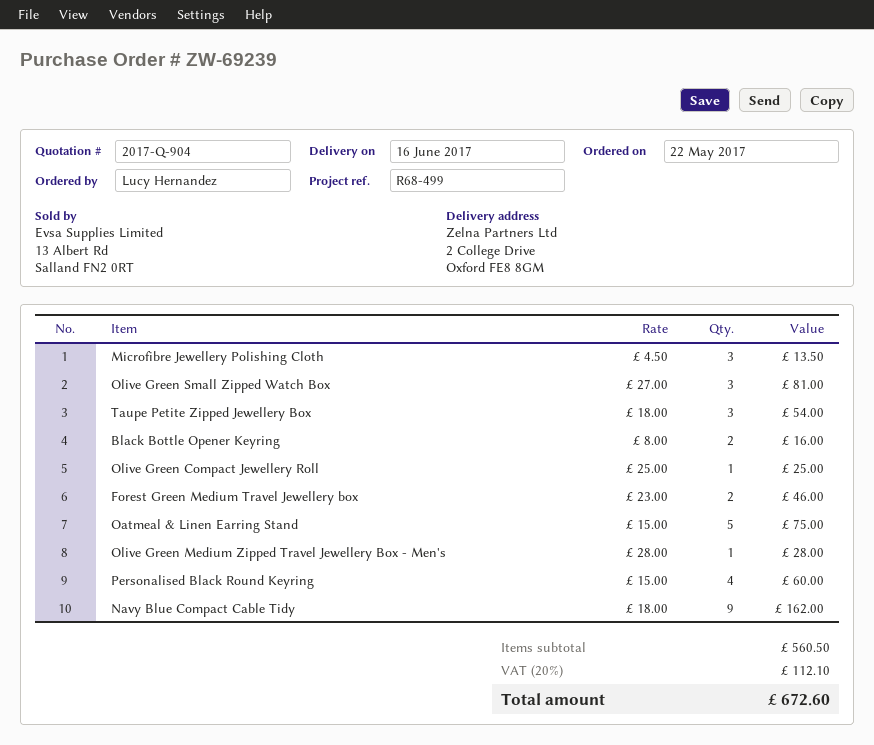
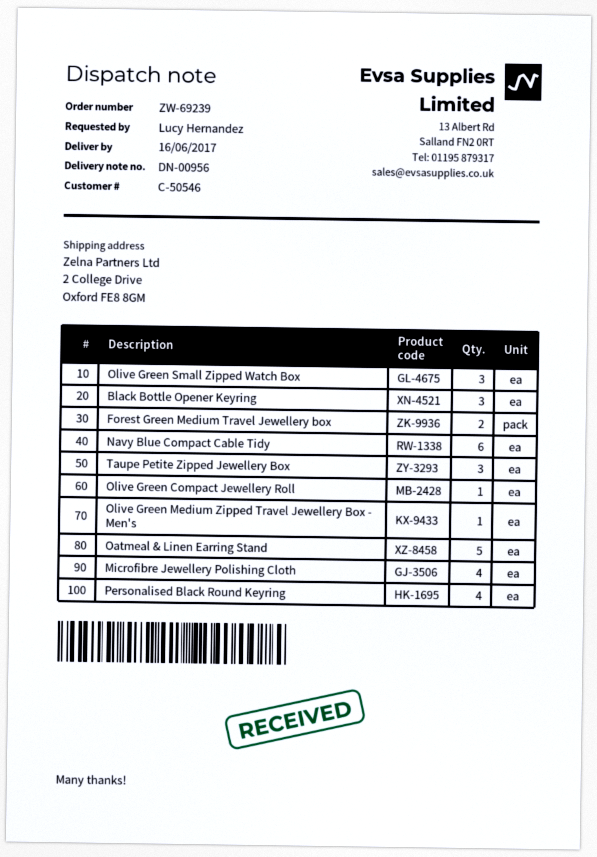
Microfibre Jewellery Polishing Cloth: 3 -> 4
Black Bottle Opener Keyring: 2 -> 3
Navy Blue Compact Cable Tidy: 9 -> 6

